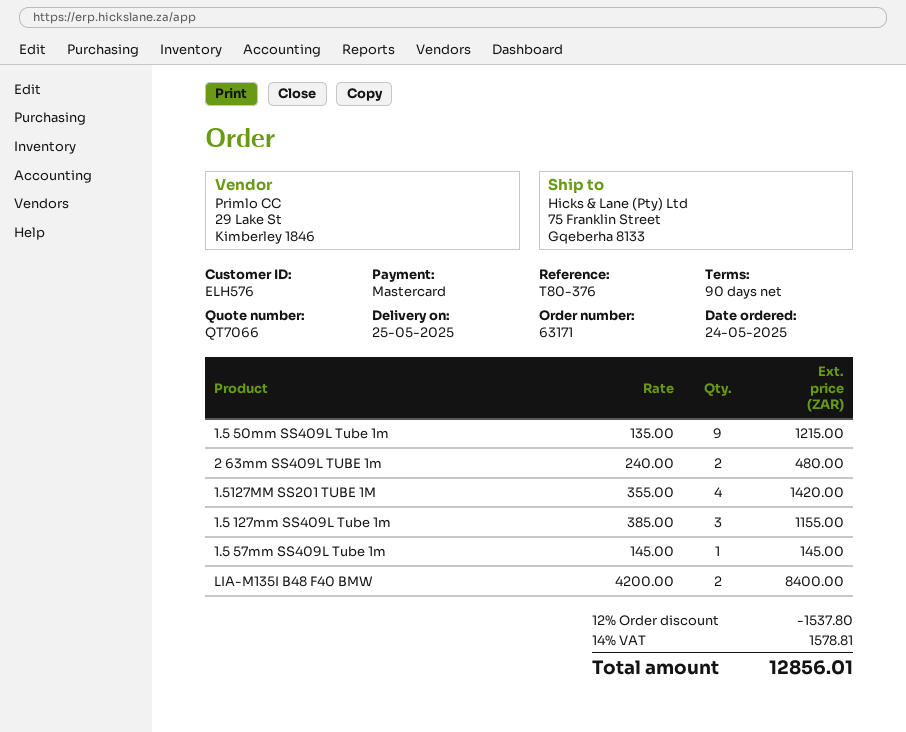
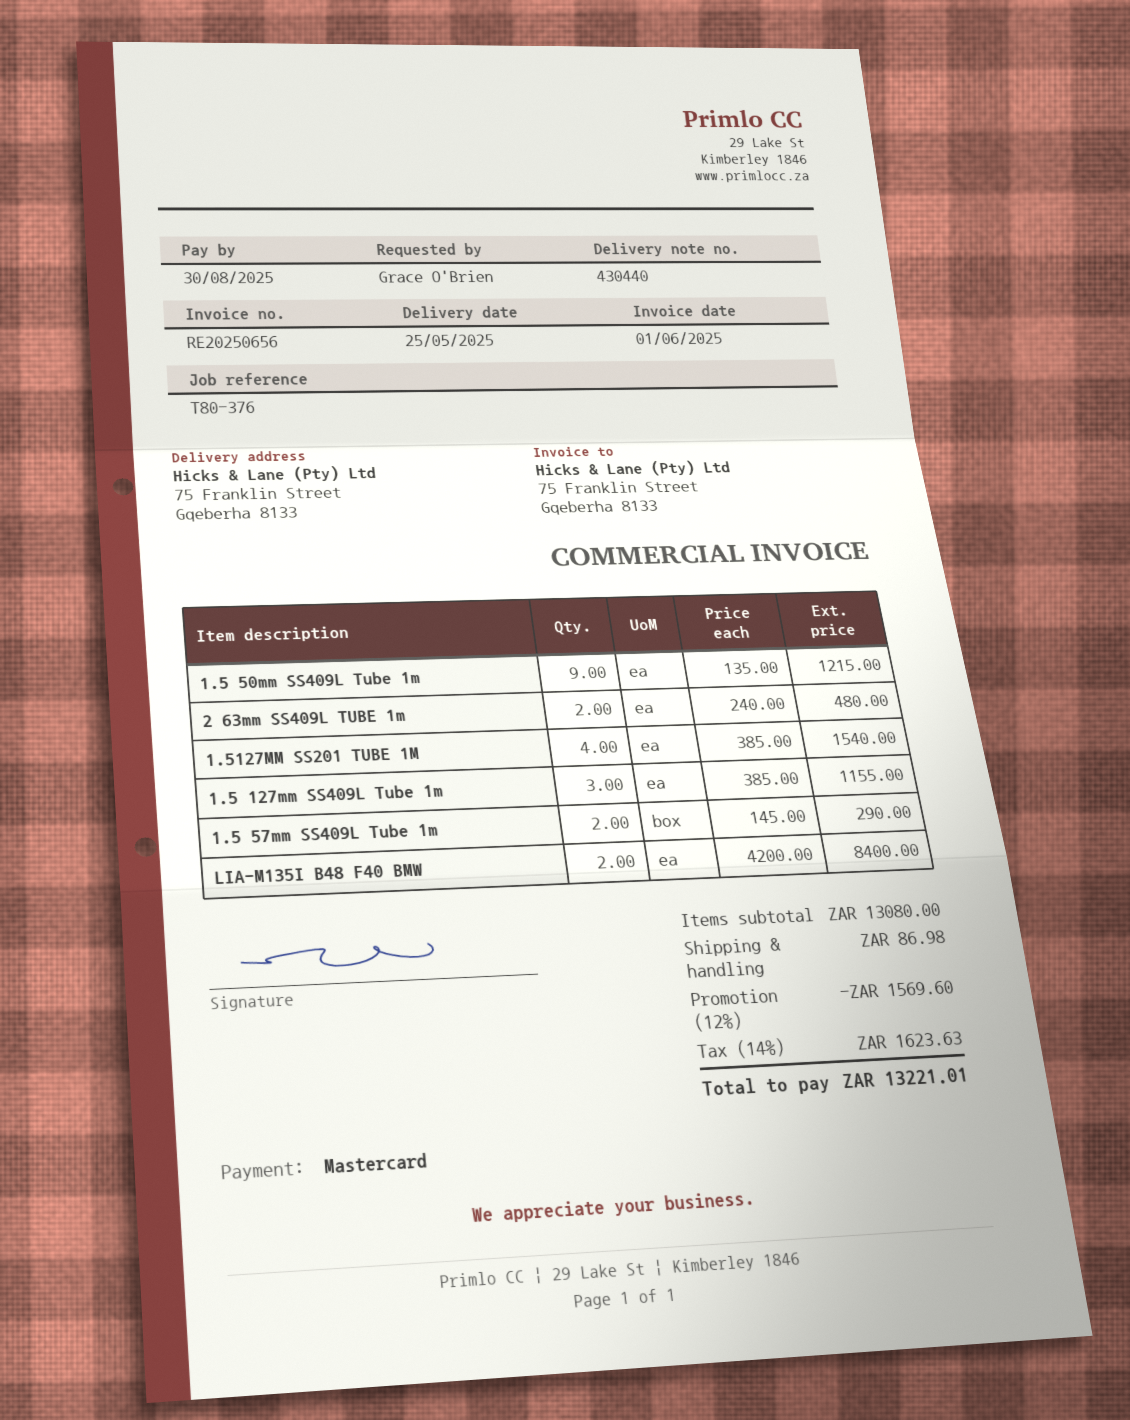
1.5127MM SS201 TUBE 1M: 4 x 355.00 = 1420.00 -> 4 x 385.00 = 1540.00
1.5 57mm SS409L Tube 1m: 1 x 145.00 = 145.00 -> 2 x 145.00 = 290.00
discount: 12% = 1537.80 -> 12% = 1569.60
shipping: none -> 86.98
tax: 14% = 1578.81 -> 14% = 1623.63
total: 12856.01 -> 13221.01

